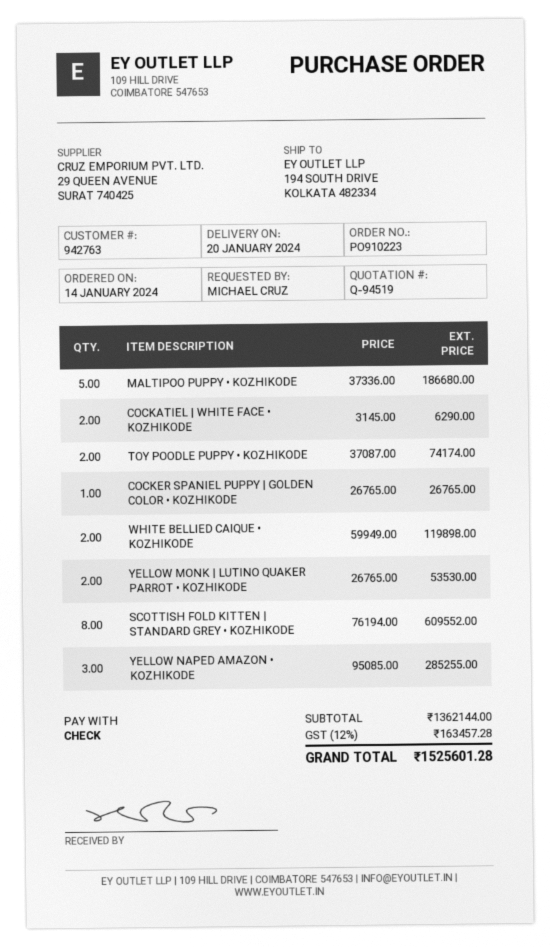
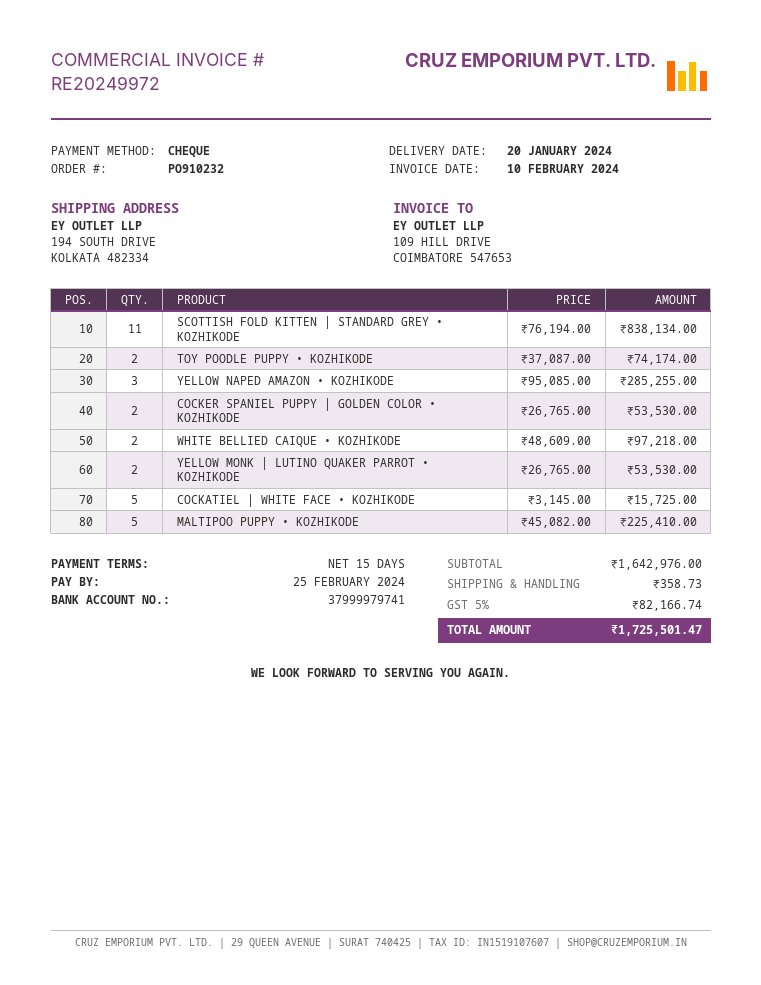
order number: PO910223 -> PO910232
MALTIPOO PUPPY • KOZHIKODE: 5 x 37336.00 = 186680.00 -> 5 x 45082.00 = 225410.00
COCKATIEL | WHITE FACE • KOZHIKODE: 2 x 3145.00 = 6290.00 -> 5 x 3145.00 = 15725.00
COCKER SPANIEL PUPPY | GOLDEN COLOR • KOZHIKODE: 1 x 26765.00 = 26765.00 -> 2 x 26765.00 = 53530.00
WHITE BELLIED CAIQUE • KOZHIKODE: 2 x 59949.00 = 119898.00 -> 2 x 48609.00 = 97218.00
SCOTTISH FOLD KITTEN | STANDARD GREY • KOZHIKODE: 8 x 76194.00 = 609552.00 -> 11 x 76194.00 = 838134.00
subtotal: 1362144.00 -> 1642976.00
shipping: none -> 358.73
tax: 12% = 163457.28 -> 5% = 82166.74
total: 1525601.28 -> 1725501.47

